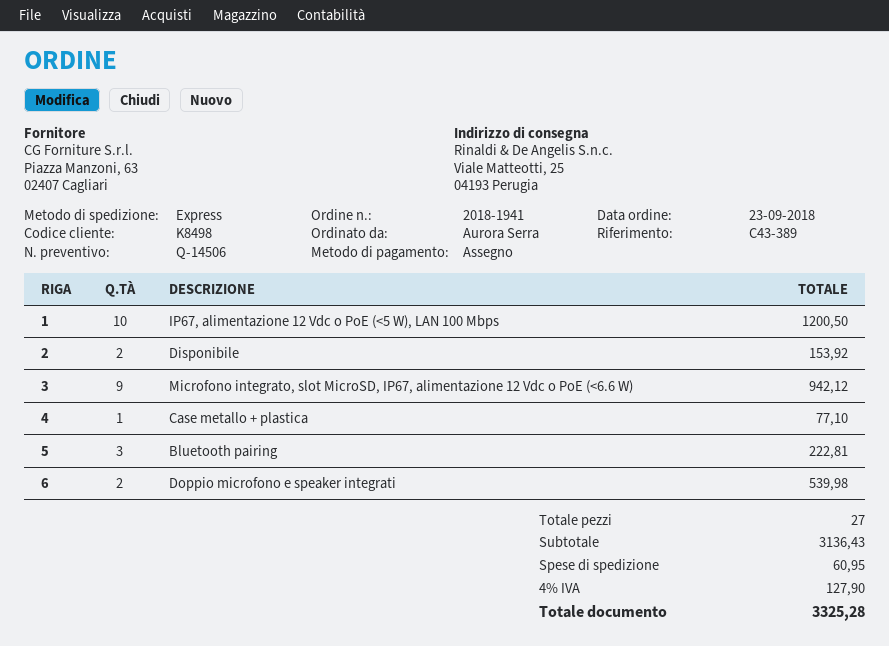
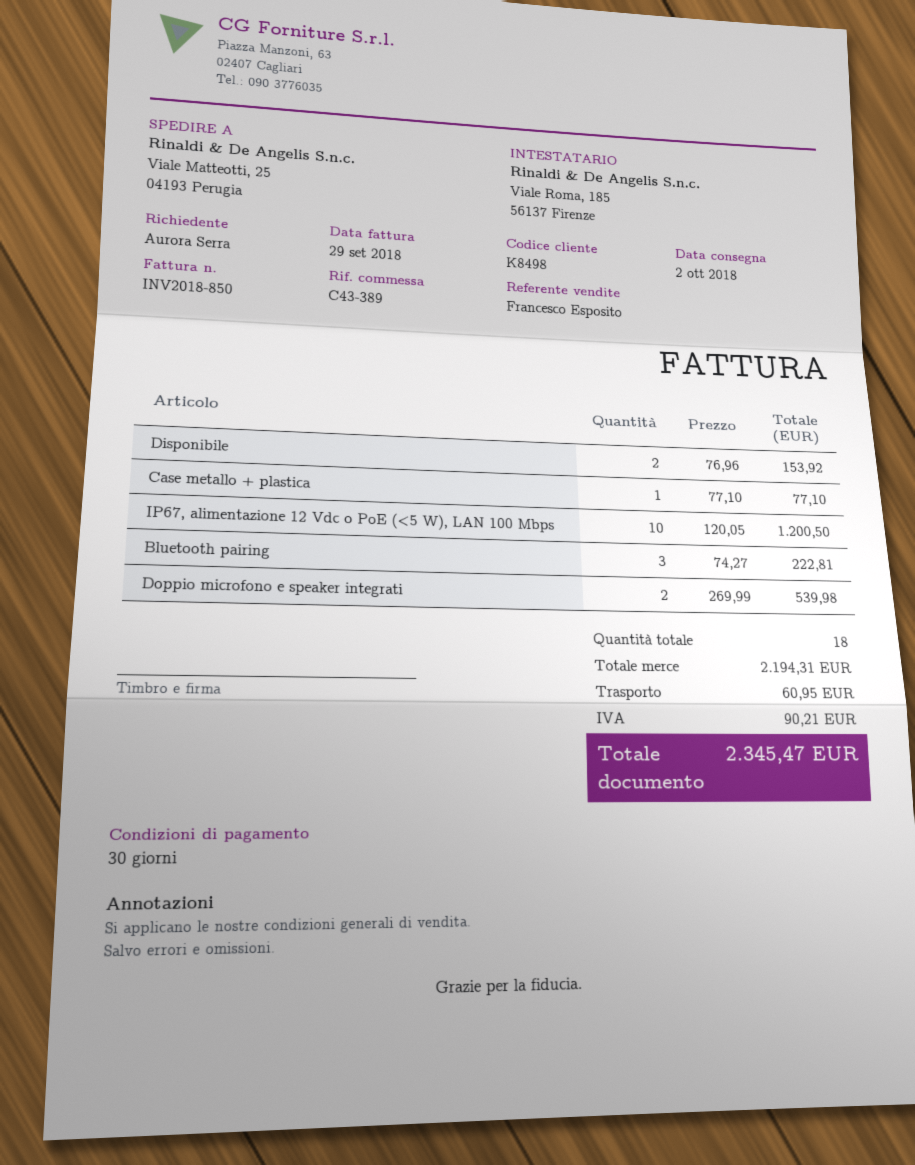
Microfono integrato, slot MicroSD, IP67, alimentazione 12 Vdc o PoE (<6.6 W): 9 for 942.12 -> none
total quantity: 27 -> 18
subtotal: 3136.43 -> 2194.31
tax: 127.90 -> 90.21
total: 3325.28 -> 2345.47

